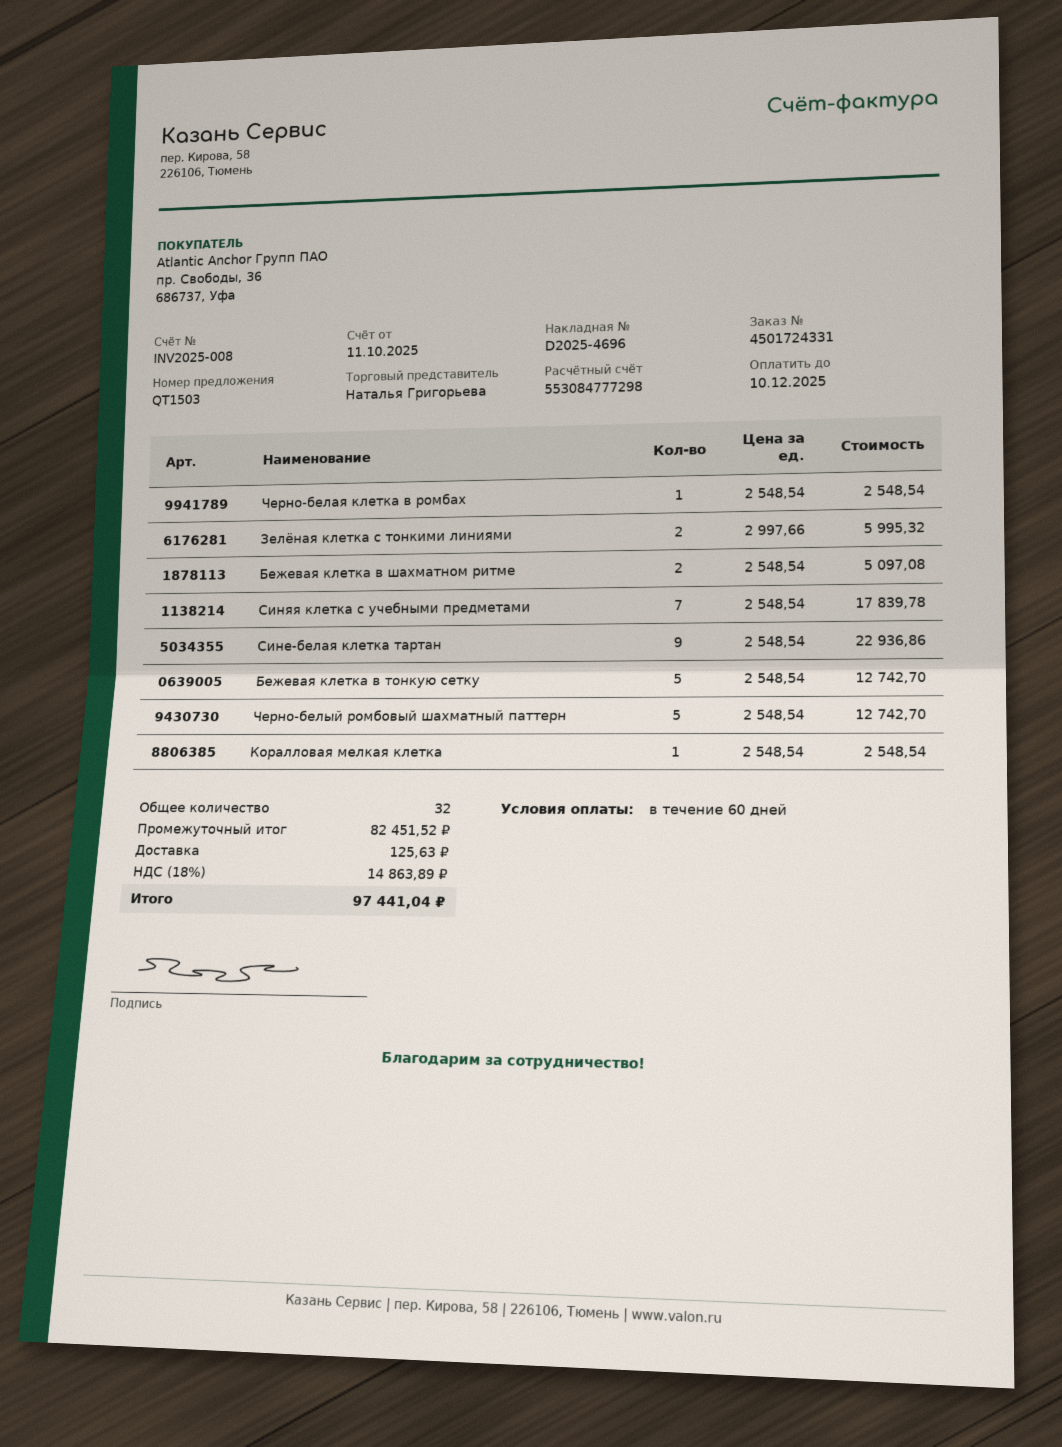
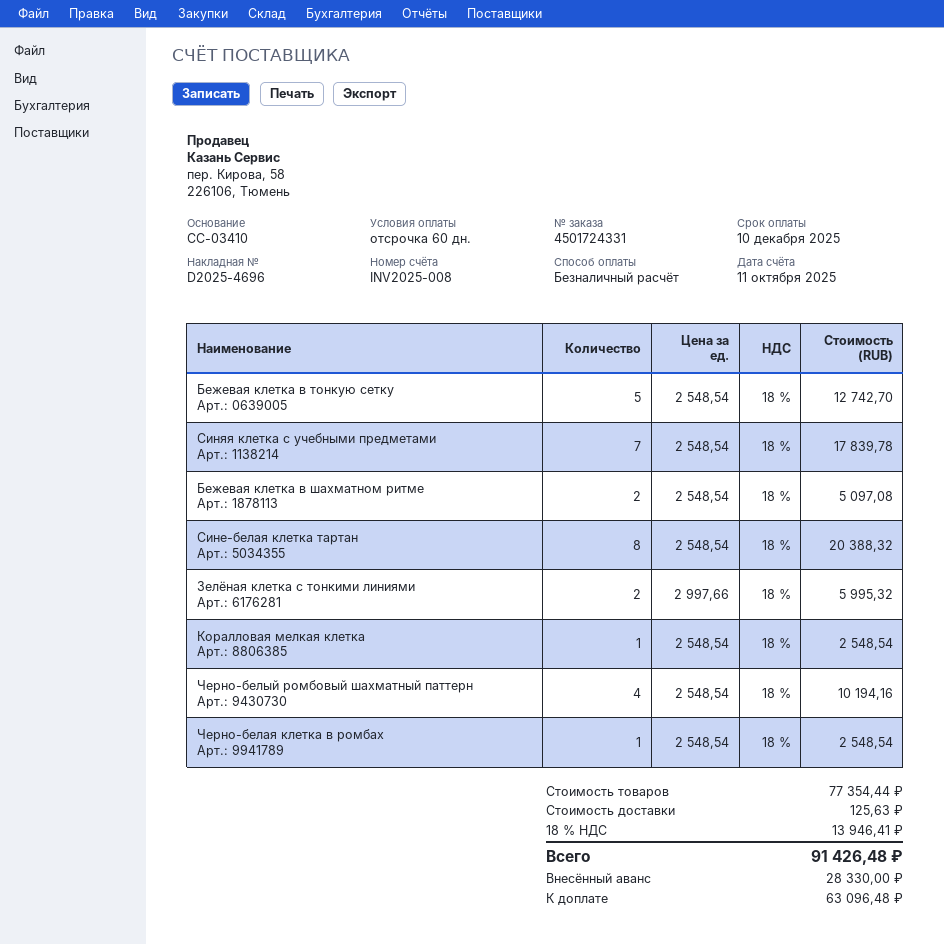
Сине-белая клетка тартан: 9 x 2548.54 = 22936.86 -> 8 x 2548.54 = 20388.32
Черно-белый ромбовый шахматный паттерн: 5 x 2548.54 = 12742.70 -> 4 x 2548.54 = 10194.16
subtotal: 82451.52 -> 77354.44
tax: 18% = 14863.89 -> 18% = 13946.41
total: 97441.04 -> 91426.48

